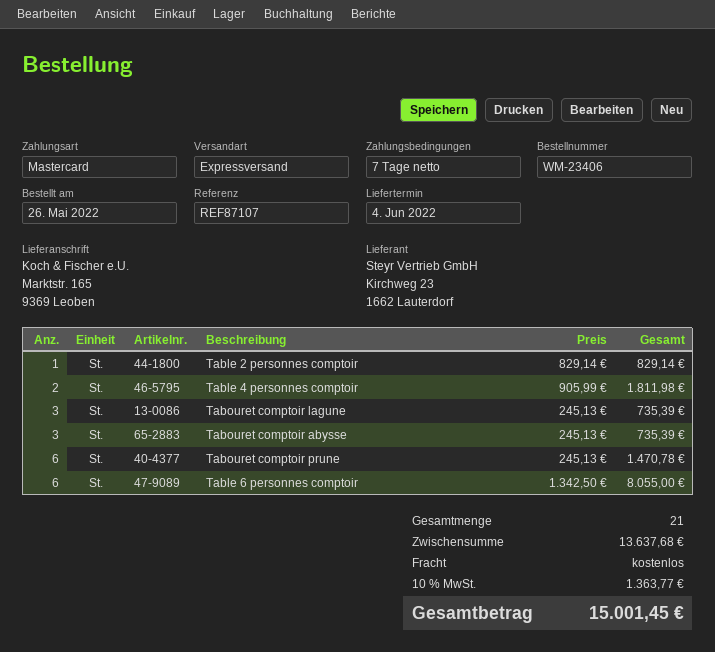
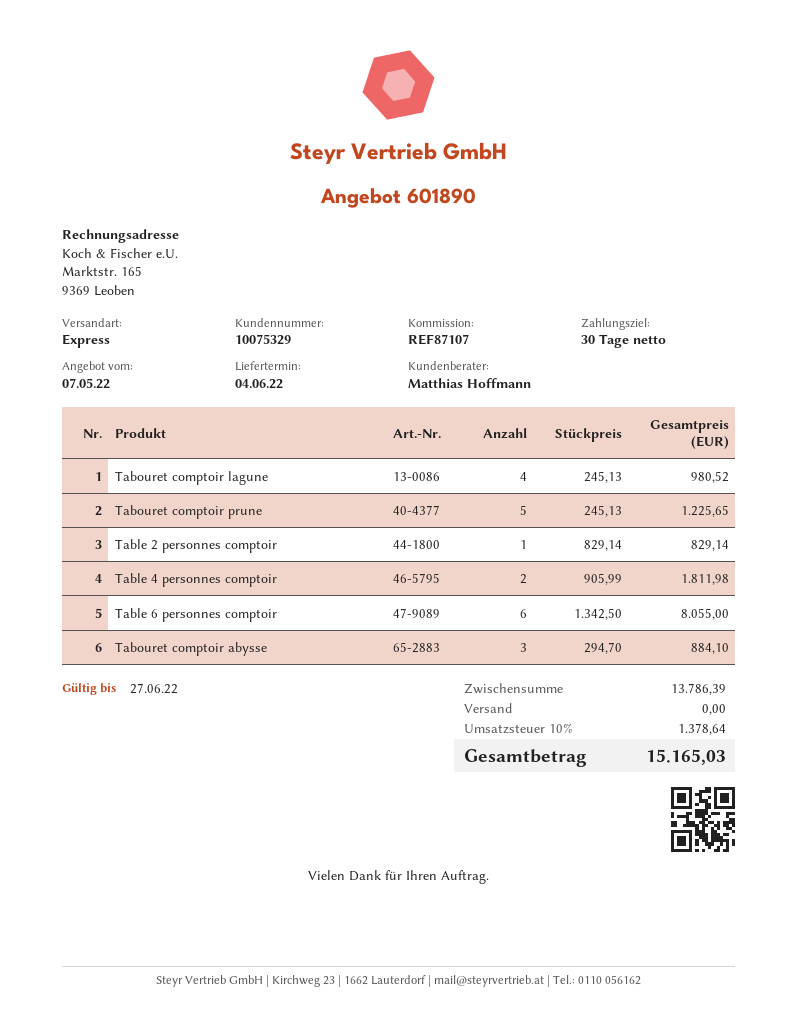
payment terms: 7 days -> 30 days
Tabouret comptoir lagune: 3 x 245.13 = 735.39 -> 4 x 245.13 = 980.52
Tabouret comptoir abysse: 3 x 245.13 = 735.39 -> 3 x 294.70 = 884.10
Tabouret comptoir prune: 6 x 245.13 = 1470.78 -> 5 x 245.13 = 1225.65
subtotal: 13637.68 -> 13786.39
tax: 10% = 1363.77 -> 10% = 1378.64
total: 15001.45 -> 15165.03

